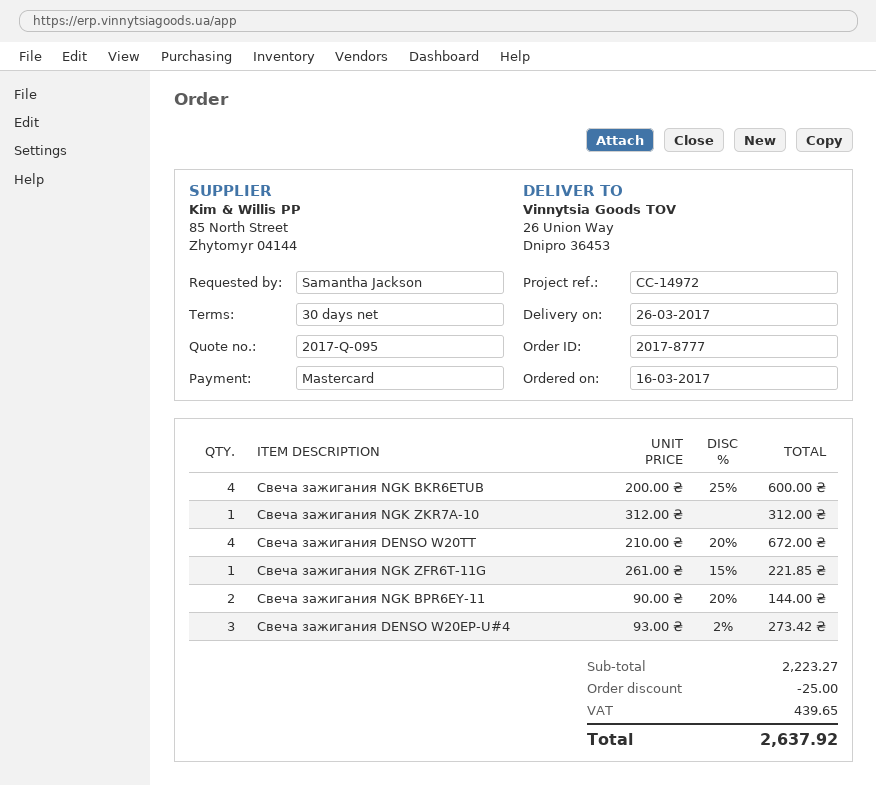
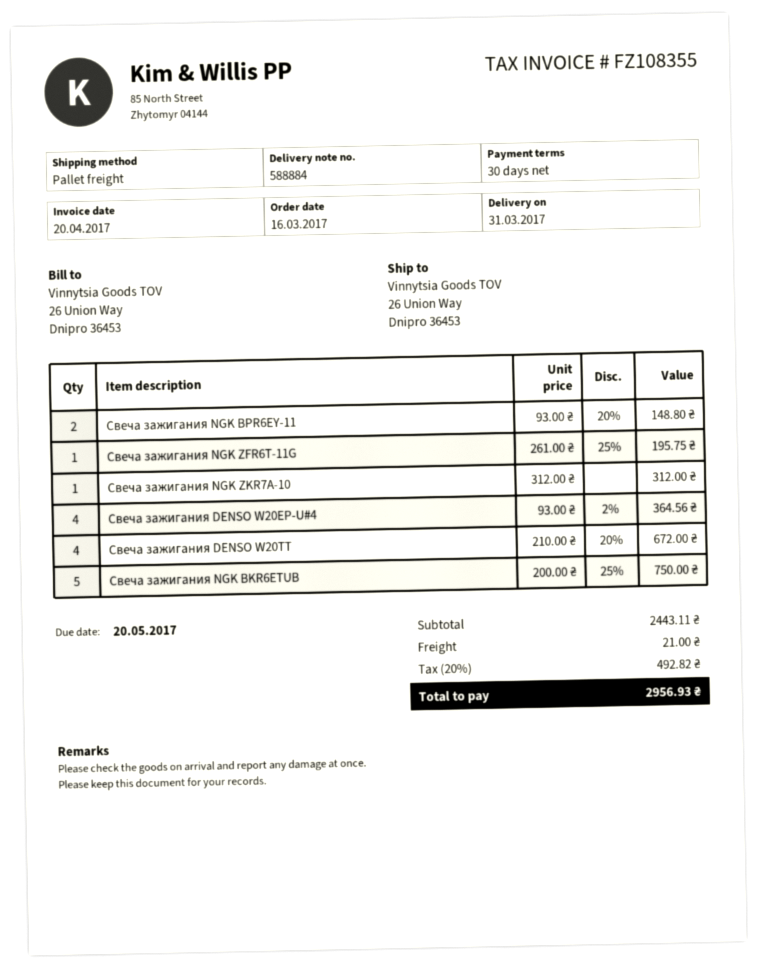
delivery date: 2017-03-26 -> 2017-03-31
Свеча зажигания NGK BKR6ETUB: 4 x 200.00 - 25% = 600.00 -> 5 x 200.00 - 25% = 750.00
Свеча зажигания NGK ZFR6T-11G: 1 x 261.00 - 15% = 221.85 -> 1 x 261.00 - 25% = 195.75
Свеча зажигания NGK BPR6EY-11: 2 x 90.00 - 20% = 144.00 -> 2 x 93.00 - 20% = 148.80
Свеча зажигания DENSO W20EP-U#4: 3 x 93.00 - 2% = 273.42 -> 4 x 93.00 - 2% = 364.56
subtotal: 2223.27 -> 2443.11
discount: 25.00 -> none
shipping: none -> 21.00
tax: 439.65 -> 492.82
total: 2637.92 -> 2956.93

